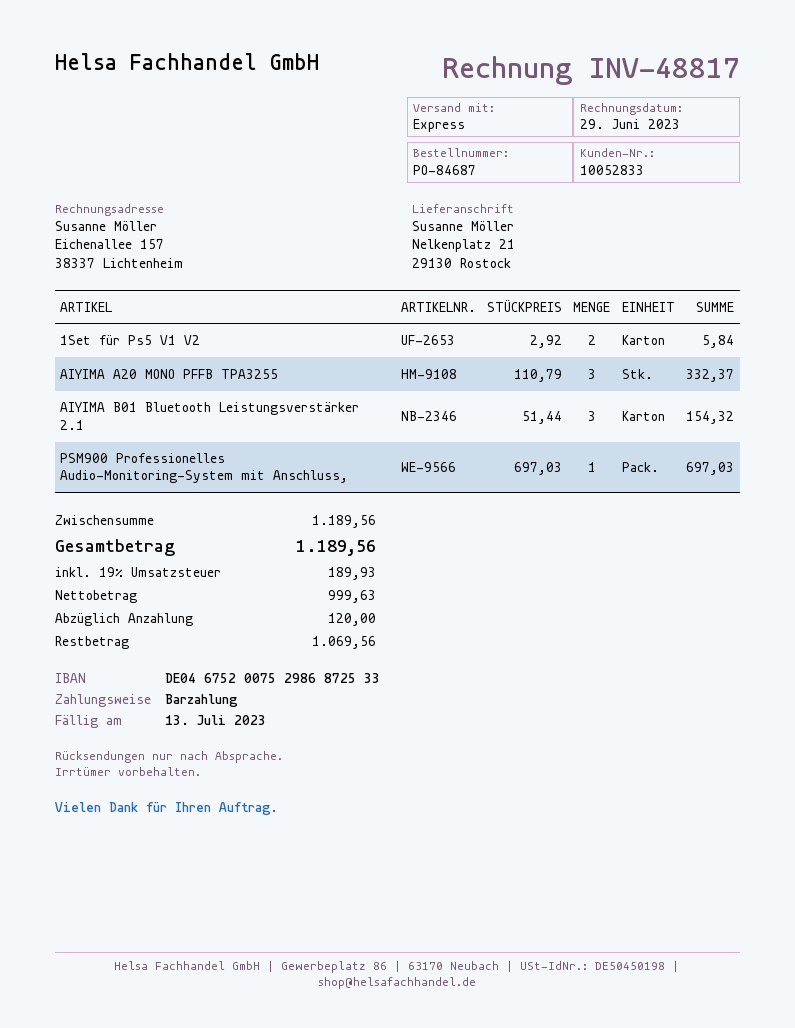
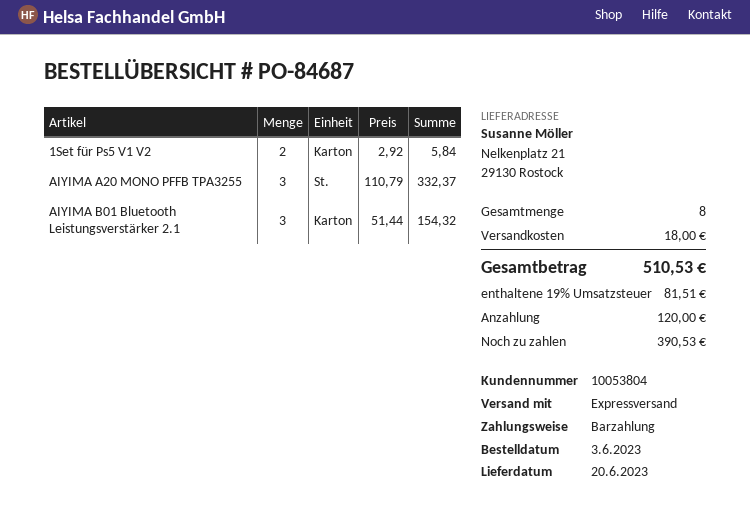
customer number: 10052833 -> 10053804
PSM900 Professionelles Audio-Monitoring-System mit Anschluss,: 1 x 697.03 = 697.03 -> none
shipping: none -> 18.00
tax: 19% = 189.93 -> 19% = 81.51
total: 1189.56 -> 510.53
balance: 1069.56 -> 390.53

